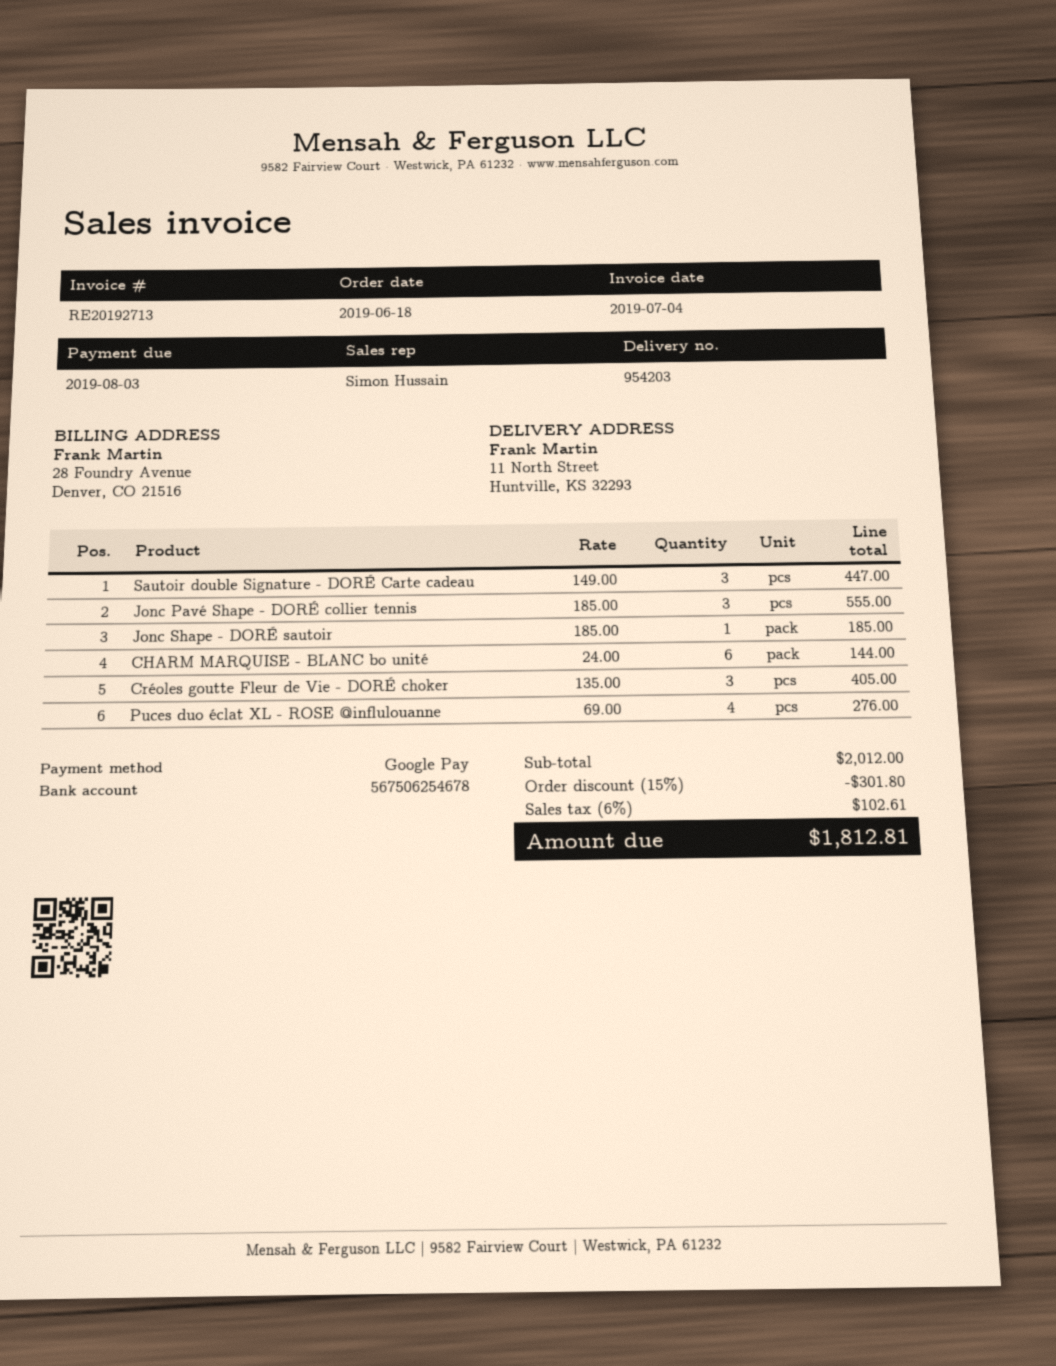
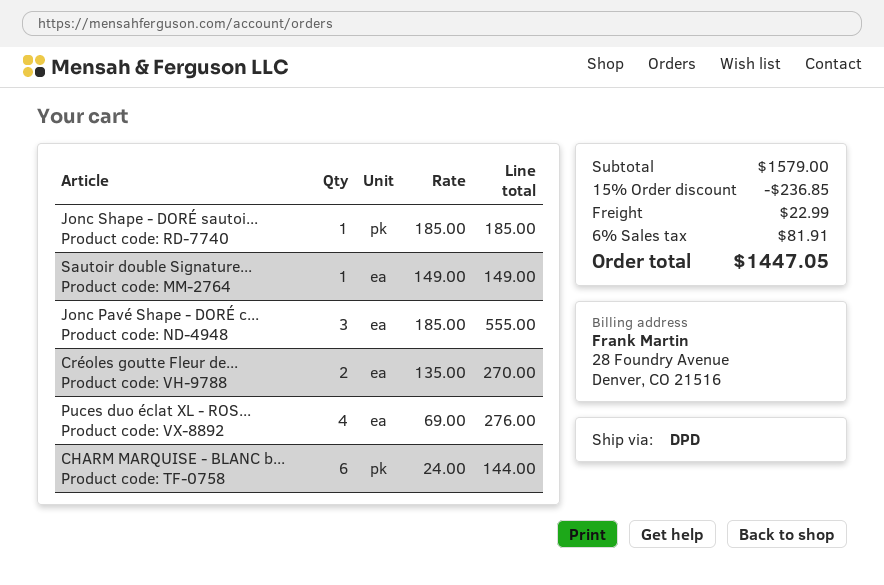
Sautoir double Signature - DORÉ Carte cadeau: 3 x 149.00 = 447.00 -> 1 x 149.00 = 149.00
Créoles goutte Fleur de Vie - DORÉ choker: 3 x 135.00 = 405.00 -> 2 x 135.00 = 270.00
subtotal: 2012.00 -> 1579.00
discount: 15% = 301.80 -> 15% = 236.85
shipping: none -> 22.99
tax: 6% = 102.61 -> 6% = 81.91
total: 1812.81 -> 1447.05

